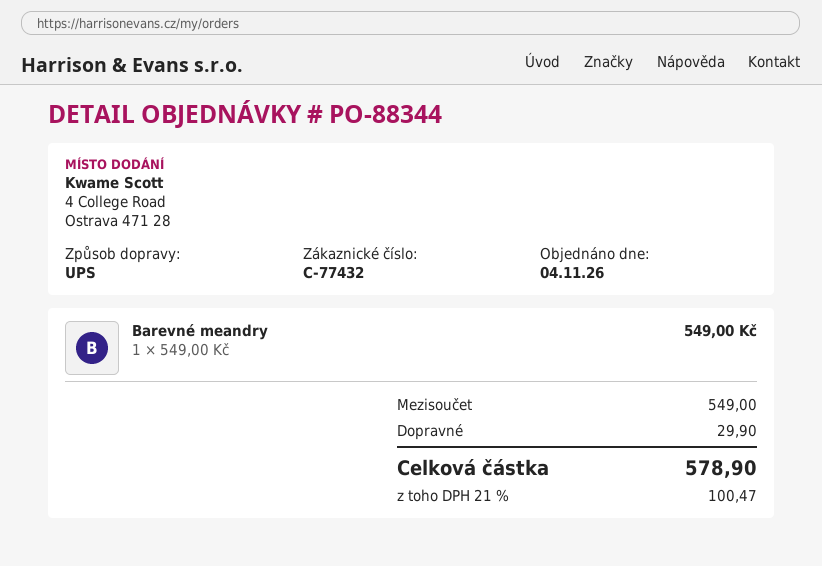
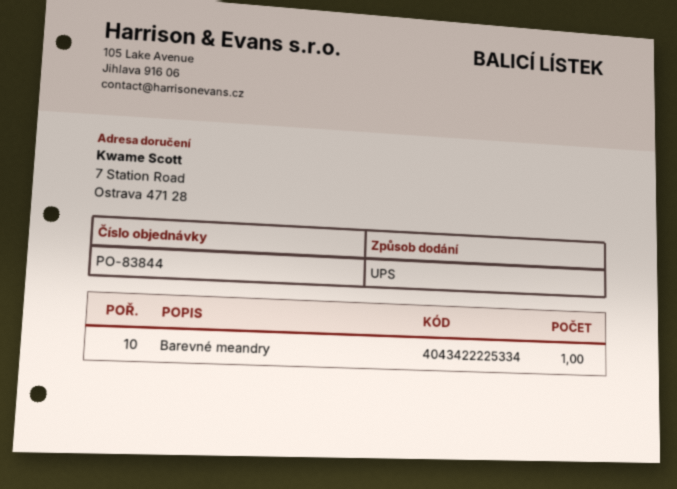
order number: PO-88344 -> PO-83844
ship to: 4 College Road, Ostrava 471 28 -> 7 Station Road, Ostrava 471 28

